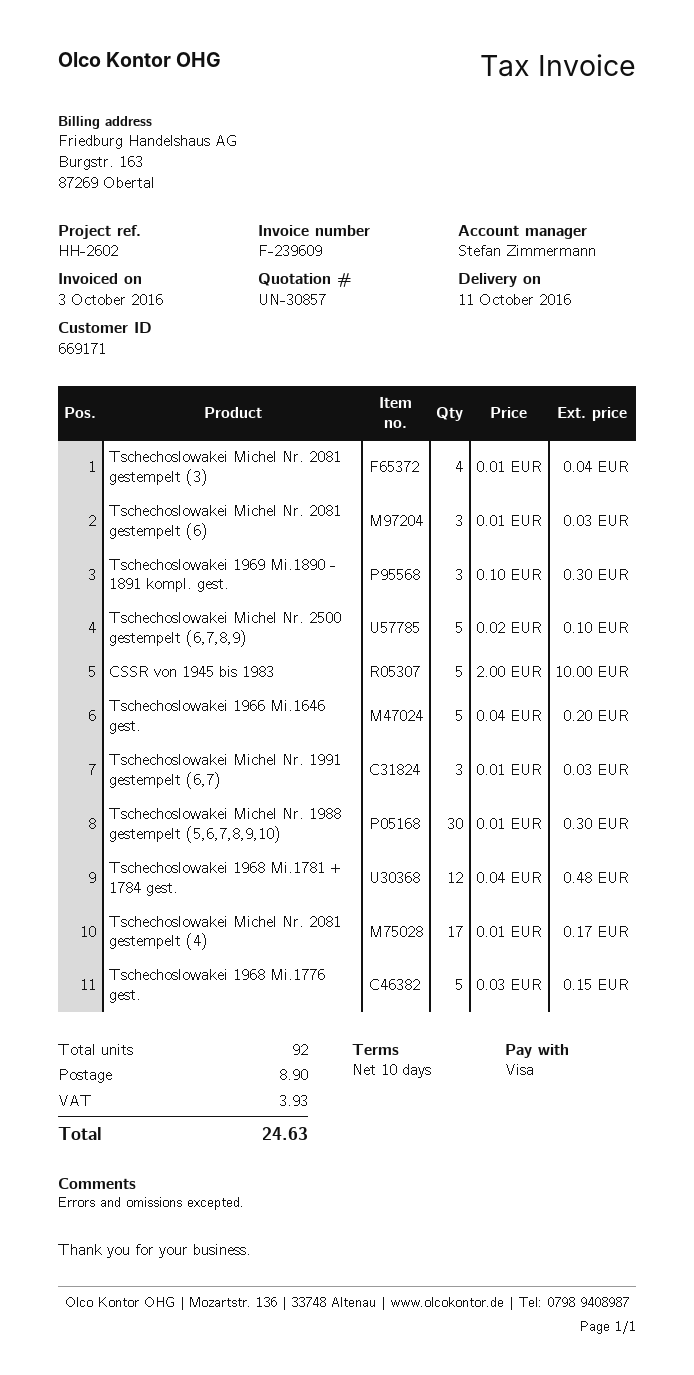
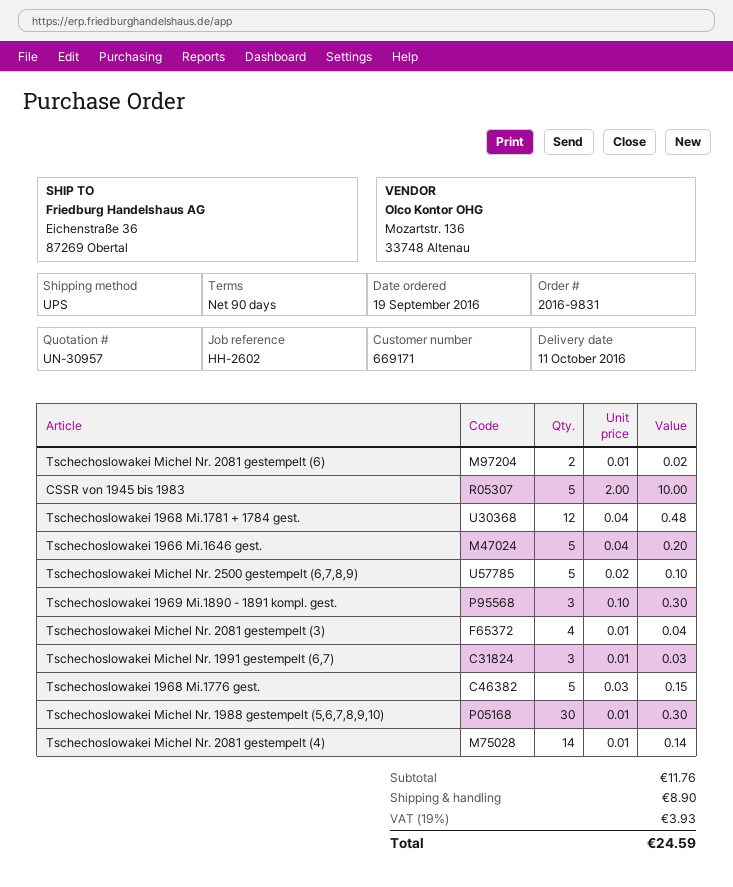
quote number: UN-30857 -> UN-30957
payment terms: 10 days -> 90 days
Tschechoslowakei Michel Nr. 2081 gestempelt (6): 3 x 0.01 = 0.03 -> 2 x 0.01 = 0.02
Tschechoslowakei Michel Nr. 2081 gestempelt (4): 17 x 0.01 = 0.17 -> 14 x 0.01 = 0.14
total: 24.63 -> 24.59

